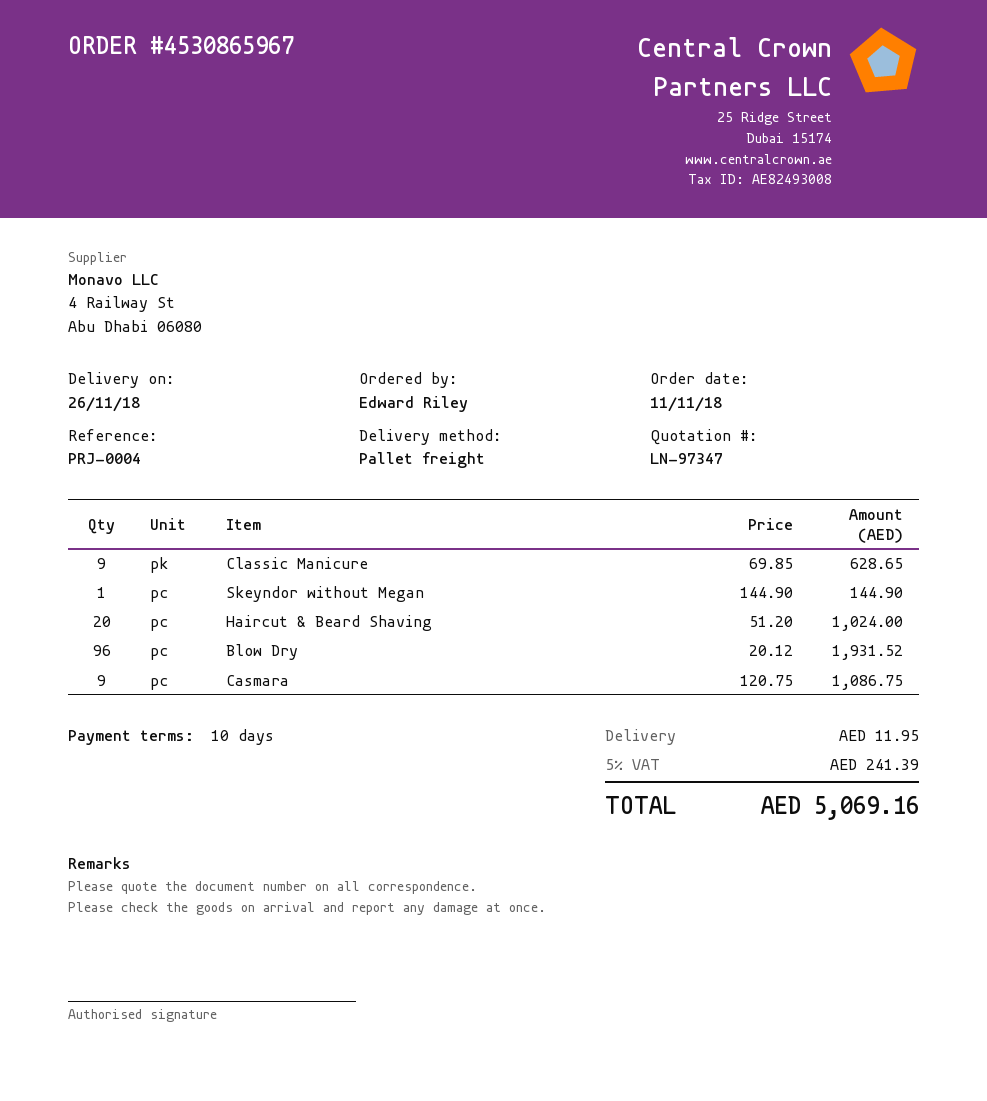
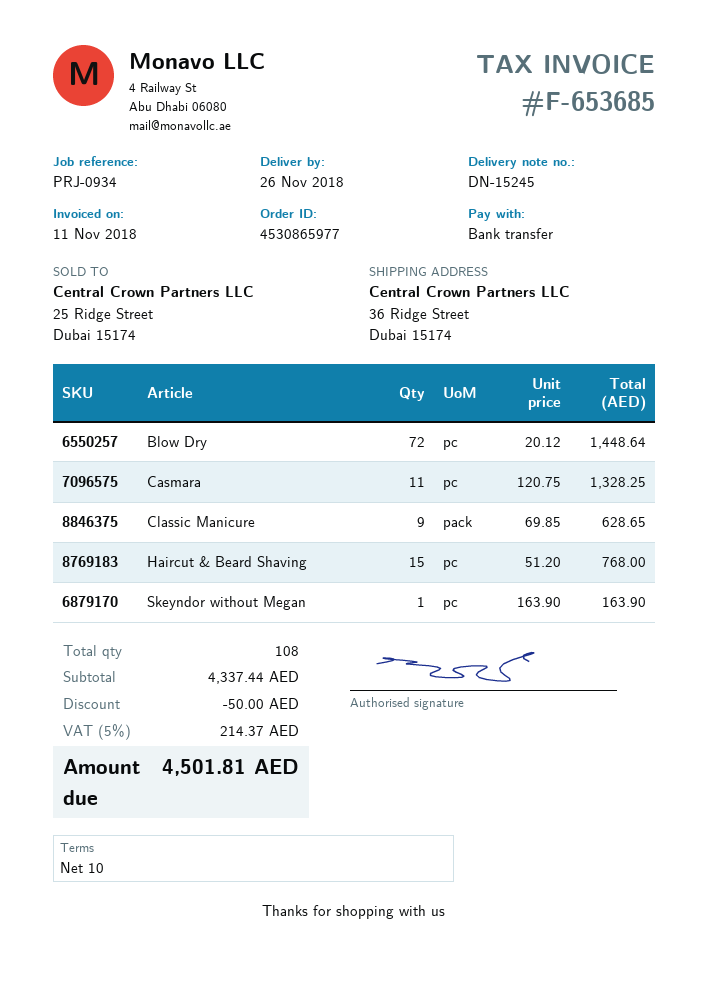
order number: 4530865967 -> 4530865977
reference: PRJ-0004 -> PRJ-0934
Skeyndor without Megan: 1 x 144.90 = 144.90 -> 1 x 163.90 = 163.90
Haircut & Beard Shaving: 20 x 51.20 = 1024.00 -> 15 x 51.20 = 768.00
Blow Dry: 96 x 20.12 = 1931.52 -> 72 x 20.12 = 1448.64
Casmara: 9 x 120.75 = 1086.75 -> 11 x 120.75 = 1328.25
discount: none -> 50.00
shipping: 11.95 -> none
tax: 5% = 241.39 -> 5% = 214.37
total: 5069.16 -> 4501.81

